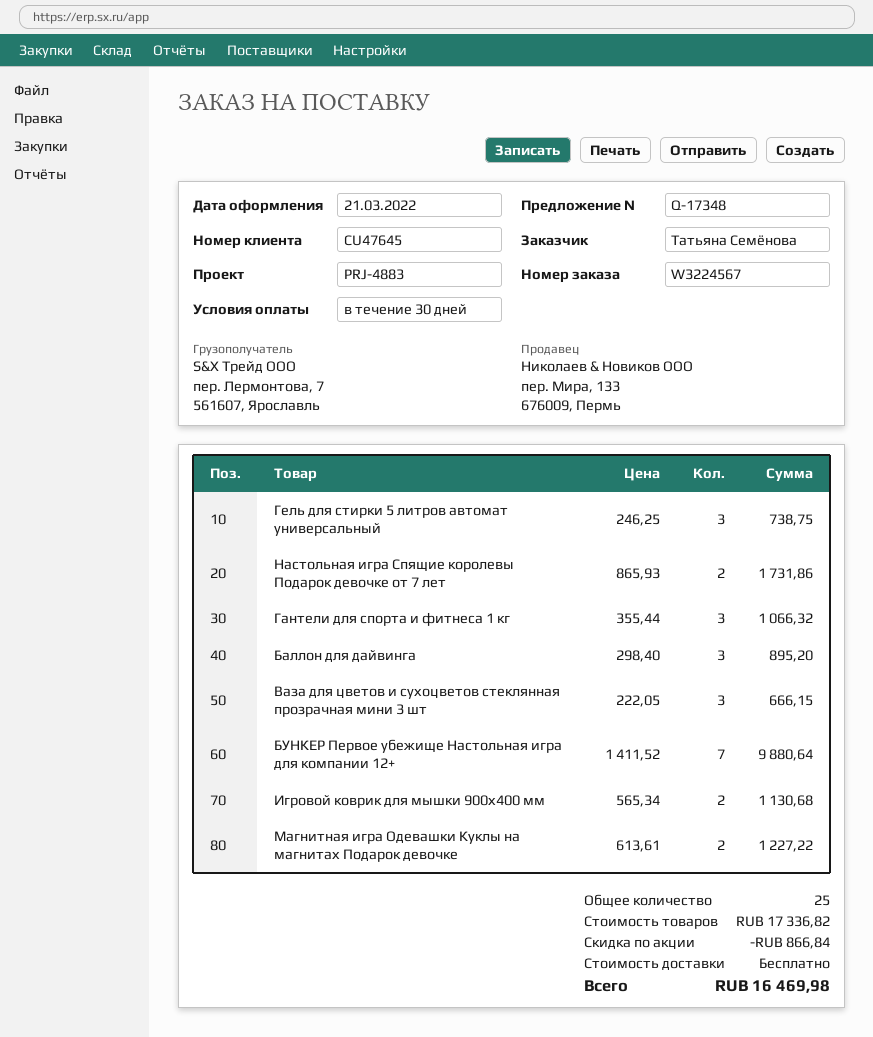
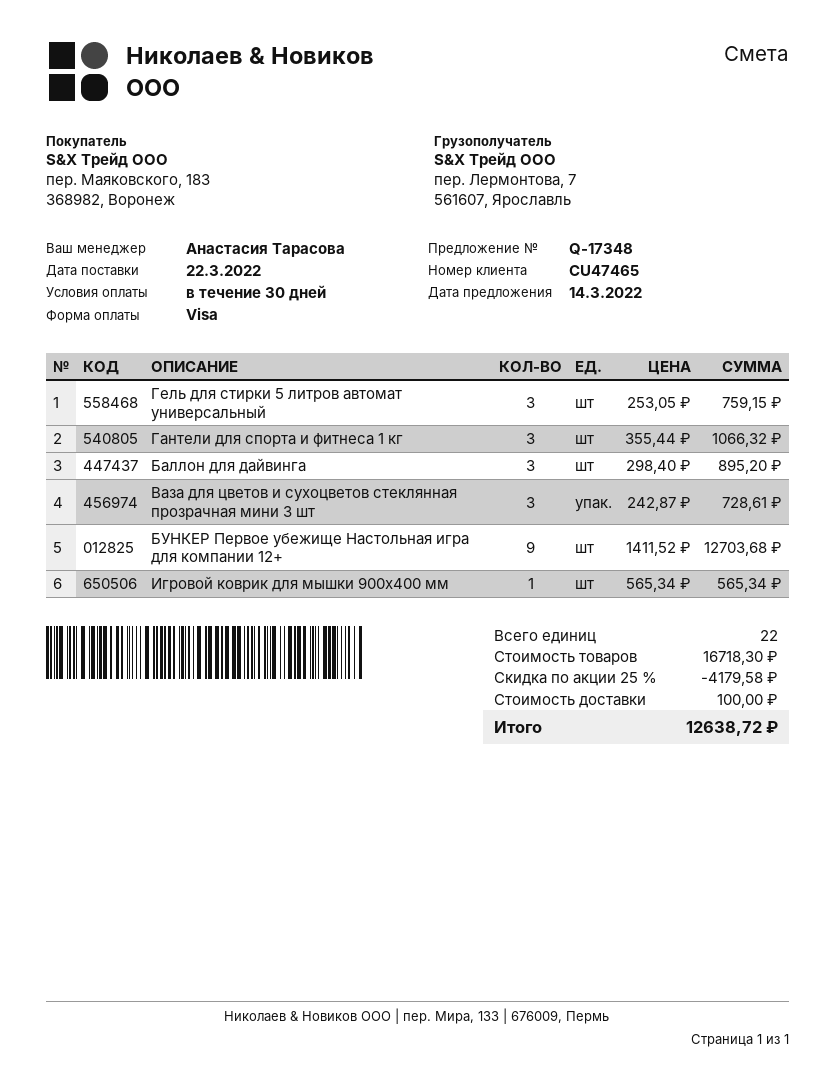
customer number: CU47645 -> CU47465
Гель для стирки 5 литров автомат универсальный: 3 x 246.25 = 738.75 -> 3 x 253.05 = 759.15
Настольная игра Спящие королевы Подарок девочке от 7 лет: 2 x 865.93 = 1731.86 -> none
Ваза для цветов и сухоцветов стеклянная прозрачная мини 3 шт: 3 x 222.05 = 666.15 -> 3 x 242.87 = 728.61
БУНКЕР Первое убежище Настольная игра для компании 12+: 7 x 1411.52 = 9880.64 -> 9 x 1411.52 = 12703.68
Игровой коврик для мышки 900х400 мм: 2 x 565.34 = 1130.68 -> 1 x 565.34 = 565.34
Магнитная игра Одевашки Куклы на магнитах Подарок девочке: 2 x 613.61 = 1227.22 -> none
total quantity: 25 -> 22
subtotal: 17336.82 -> 16718.30
discount: 866.84 -> 4179.58
shipping: 0.00 -> 100.00
total: 16469.98 -> 12638.72

